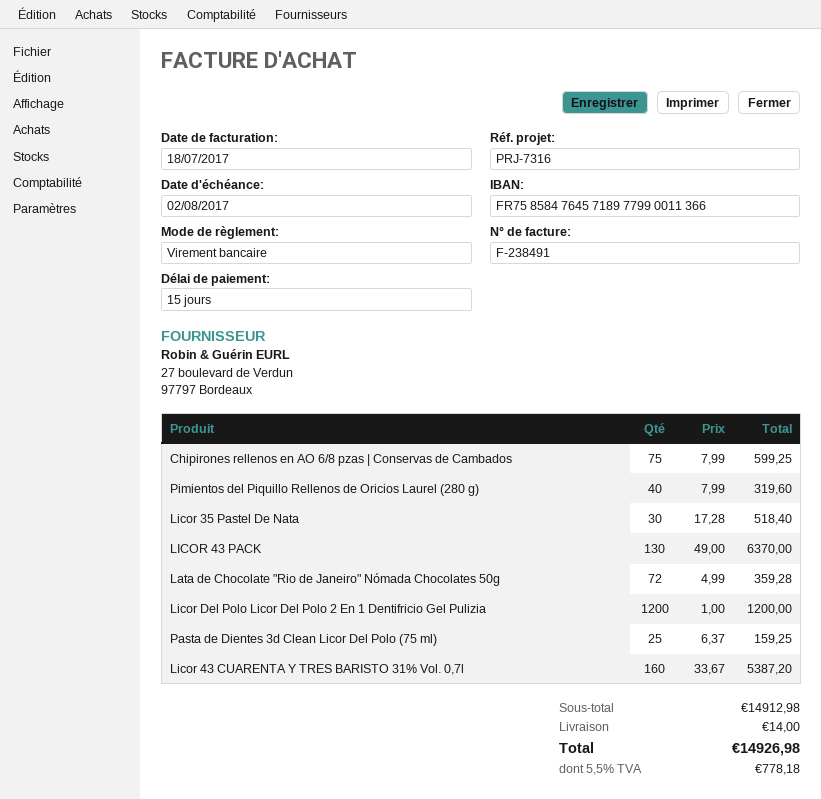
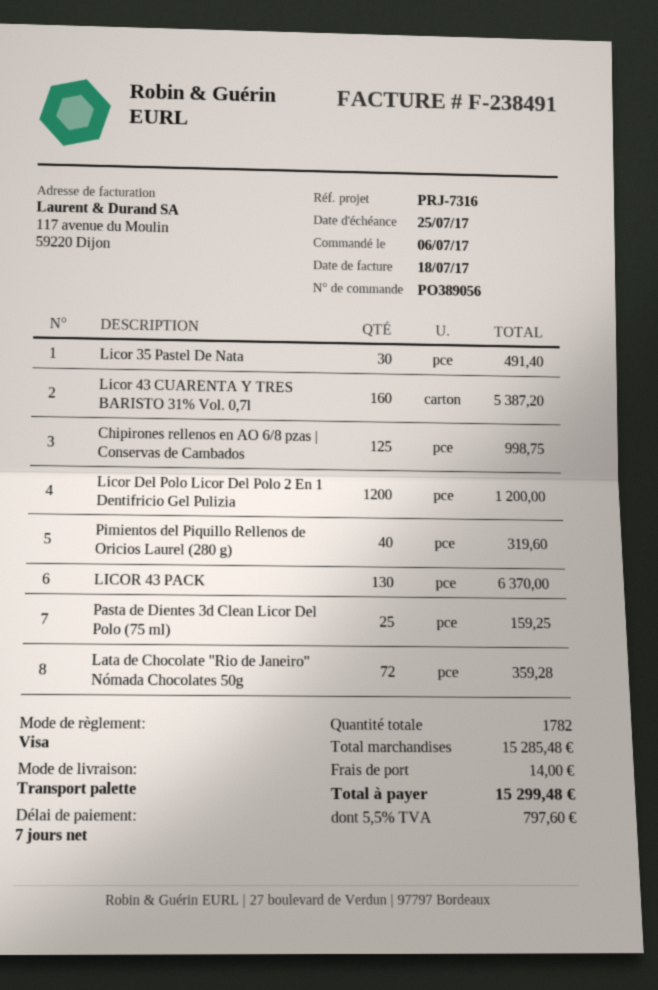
payment terms: 15 days -> 7 days
due date: 2017-08-02 -> 2017-07-25
payment method: bank transfer -> Visa
Chipirones rellenos en AO 6/8 pzas | Conservas de Cambados: 75 for 599.25 -> 125 for 998.75
Licor 35 Pastel De Nata: 30 for 518.40 -> 30 for 491.40
subtotal: 14912.98 -> 15285.48
tax: 5.5% = 778.18 -> 5.5% = 797.60
total: 14926.98 -> 15299.48

